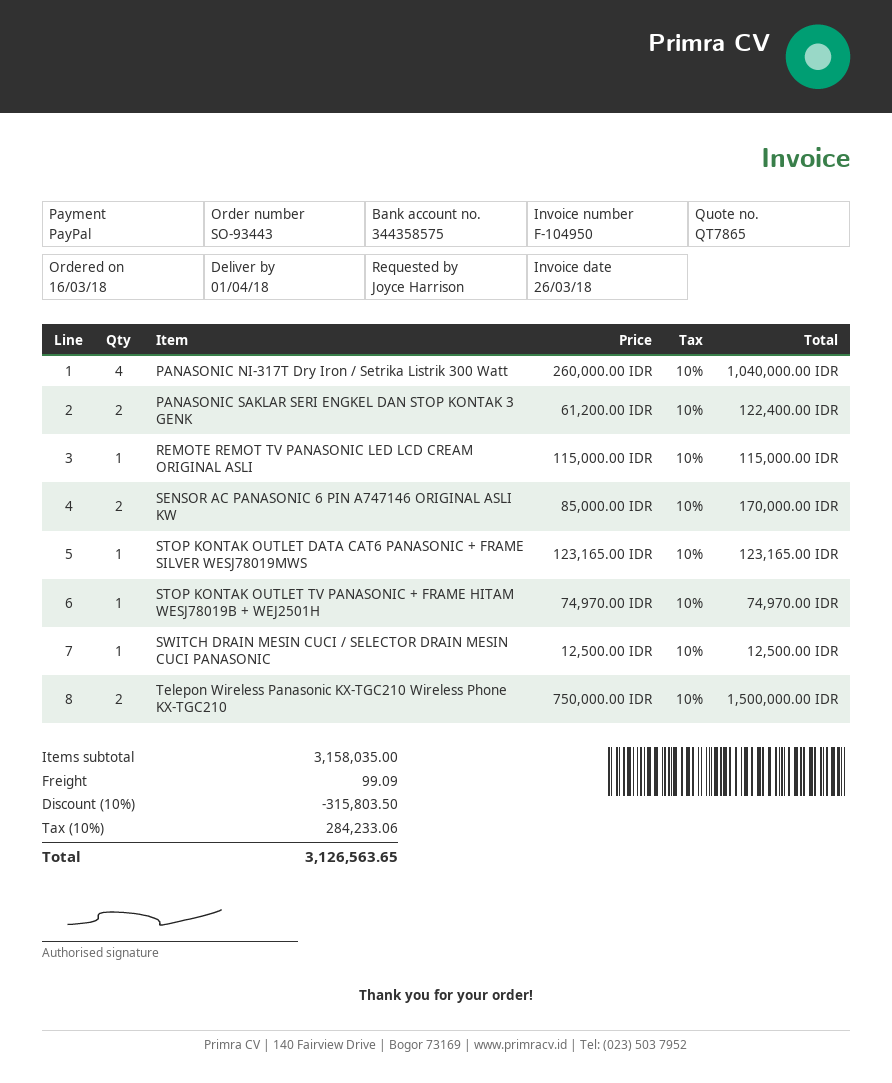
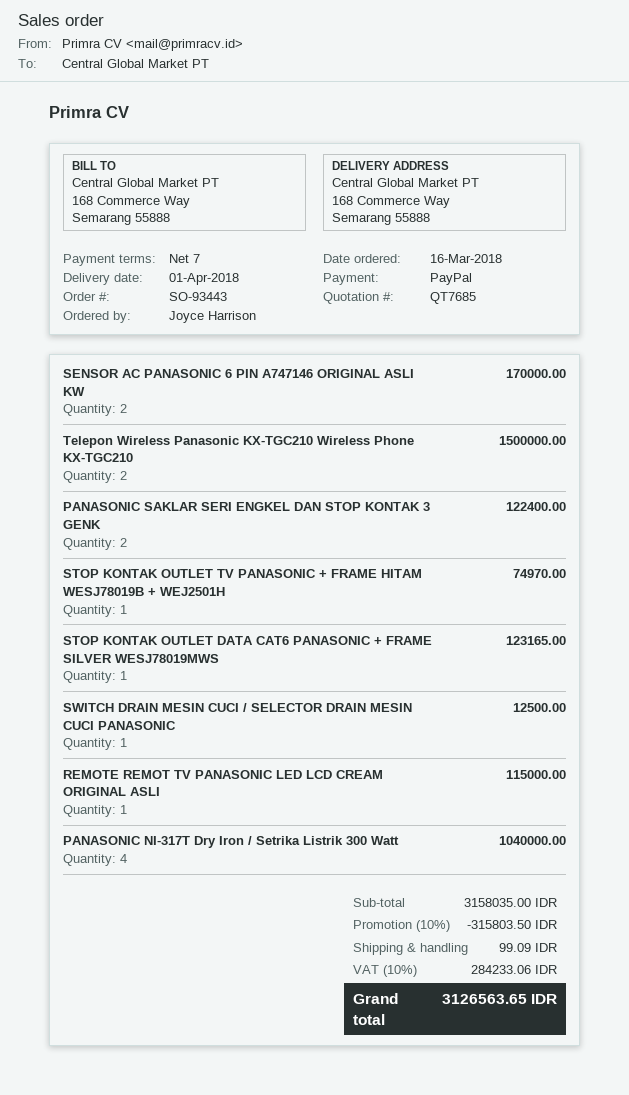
quote number: QT7865 -> QT7685

